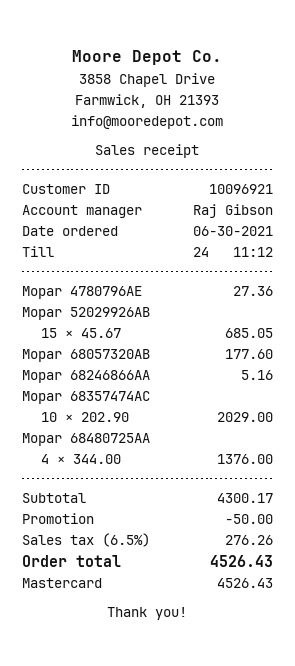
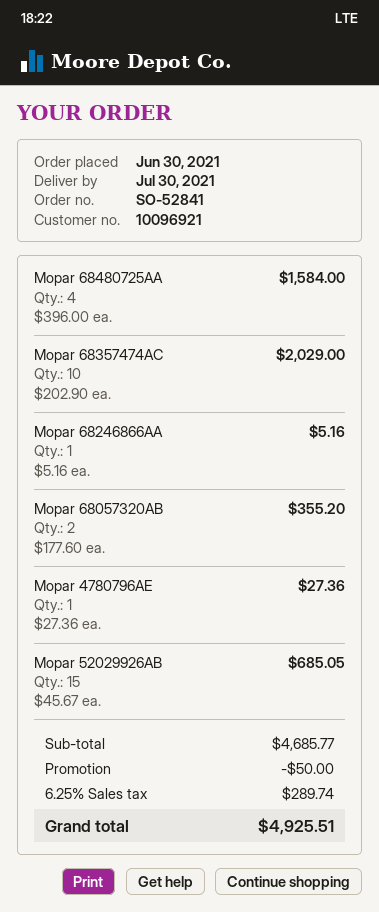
Mopar 68057320AB: 1 x 177.60 = 177.60 -> 2 x 177.60 = 355.20
Mopar 68480725AA: 4 x 344.00 = 1376.00 -> 4 x 396.00 = 1584.00
subtotal: 4300.17 -> 4685.77
tax: 6.5% = 276.26 -> 6.25% = 289.74
total: 4526.43 -> 4925.51

